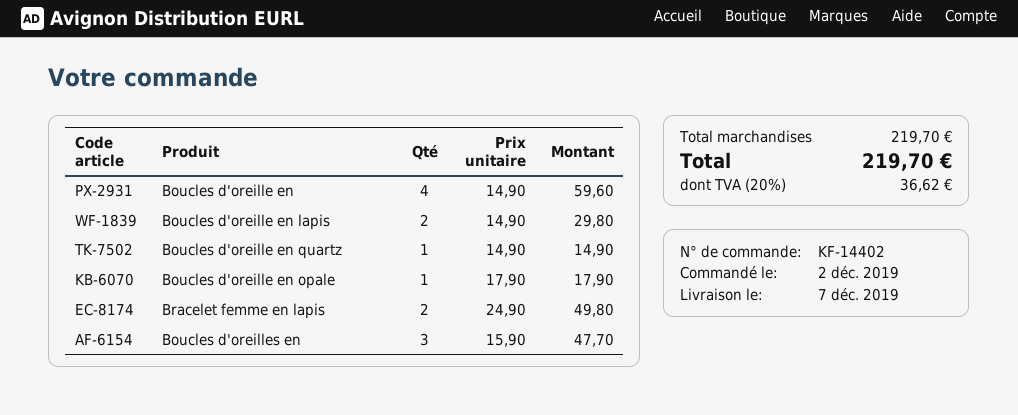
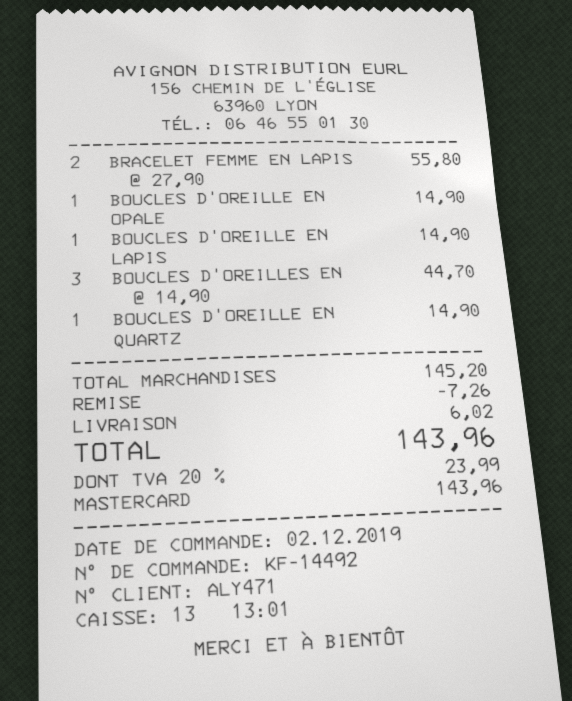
order number: KF-14402 -> KF-14492
Boucles d'oreille en: 4 x 14.90 = 59.60 -> none
Boucles d'oreille en lapis: 2 x 14.90 = 29.80 -> 1 x 14.90 = 14.90
Boucles d'oreille en opale: 1 x 17.90 = 17.90 -> 1 x 14.90 = 14.90
Bracelet femme en lapis: 2 x 24.90 = 49.80 -> 2 x 27.90 = 55.80
Boucles d'oreilles en: 3 x 15.90 = 47.70 -> 3 x 14.90 = 44.70
subtotal: 219.70 -> 145.20
discount: none -> 7.26
shipping: none -> 6.02
tax: 20% = 36.62 -> 20% = 23.99
total: 219.70 -> 143.96

